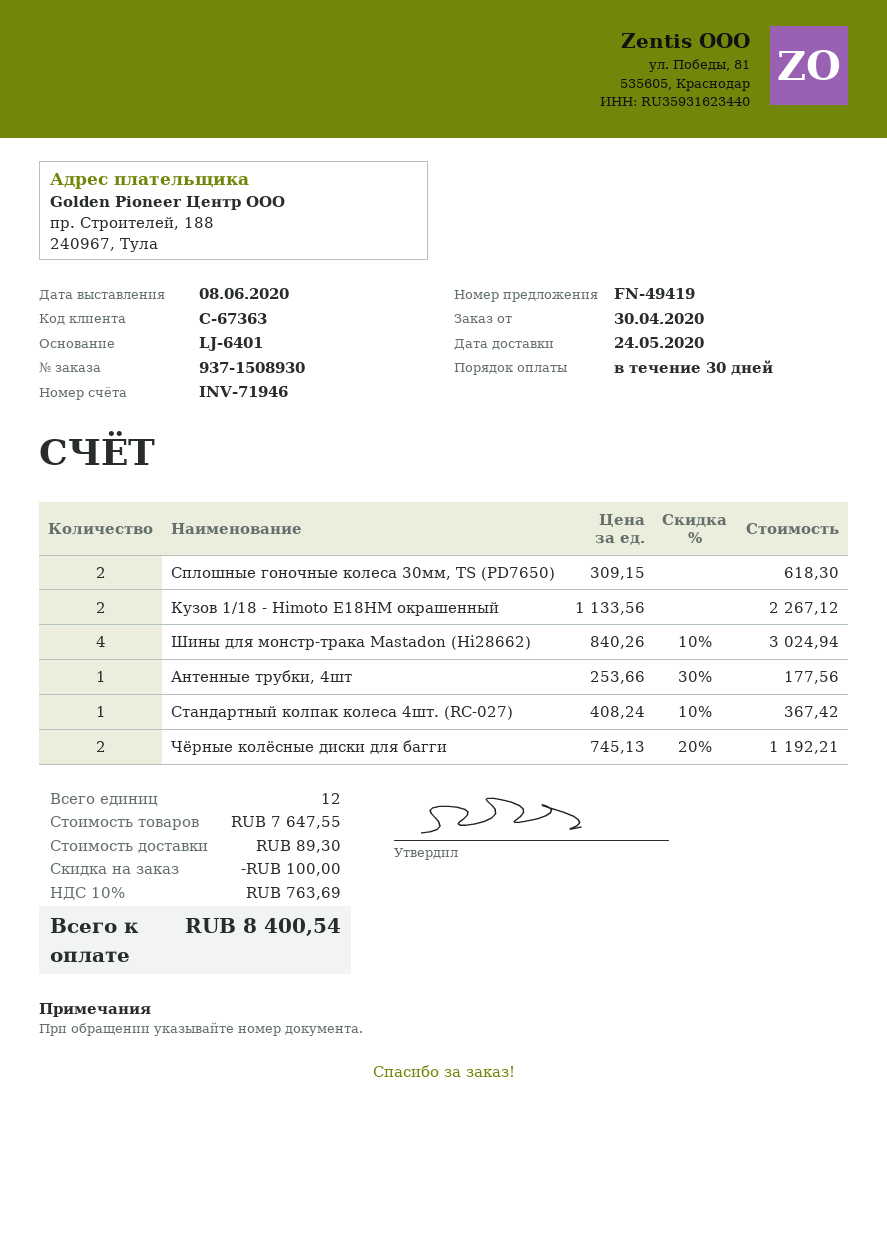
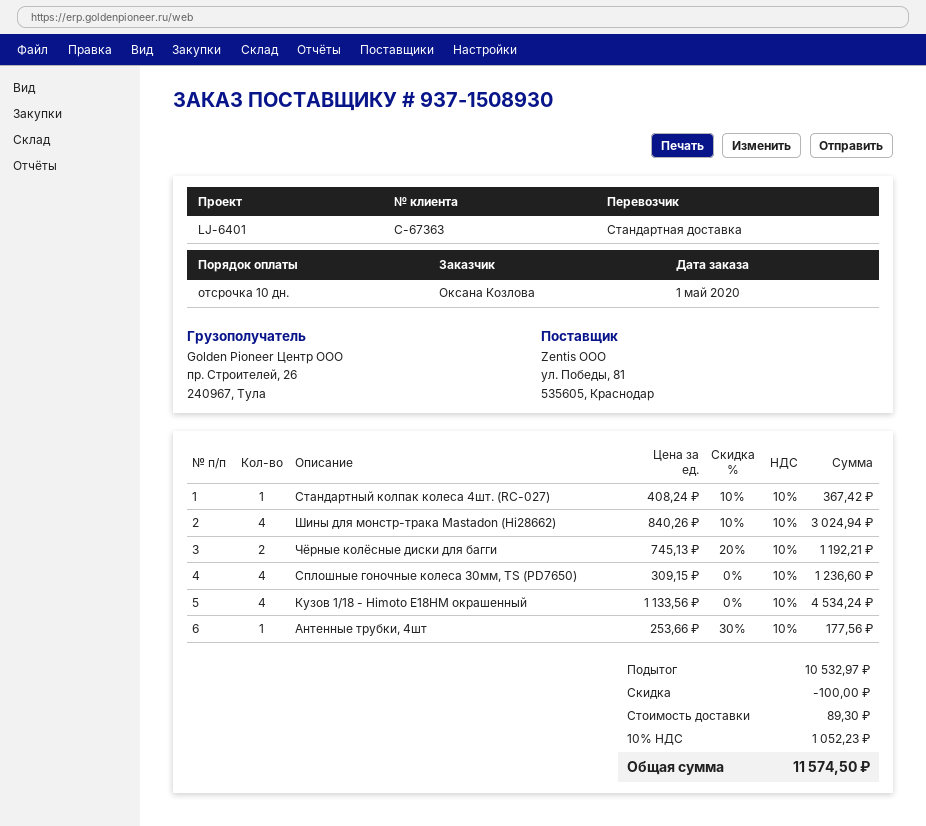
order date: 2020-04-30 -> 2020-05-01
payment terms: 30 days -> 10 days
Сплошные гоночные колеса 30мм, TS (PD7650): 2 x 309.15 = 618.30 -> 4 x 309.15 = 1236.60
Кузов 1/18 - Himoto E18HM окрашенный: 2 x 1133.56 = 2267.12 -> 4 x 1133.56 = 4534.24
subtotal: 7647.55 -> 10532.97
tax: 10% = 763.69 -> 10% = 1052.23
total: 8400.54 -> 11574.50

